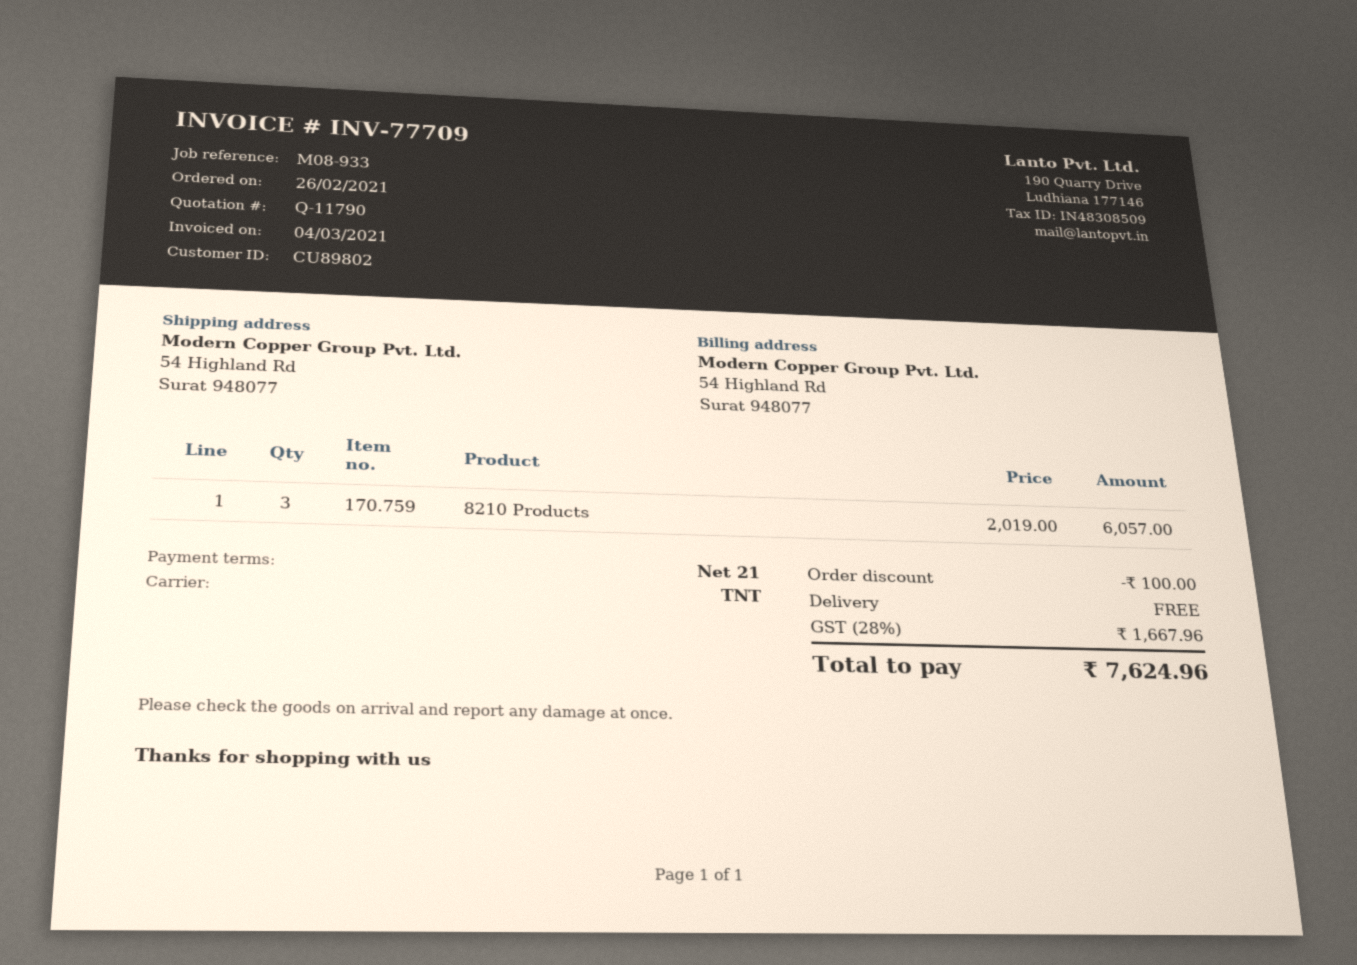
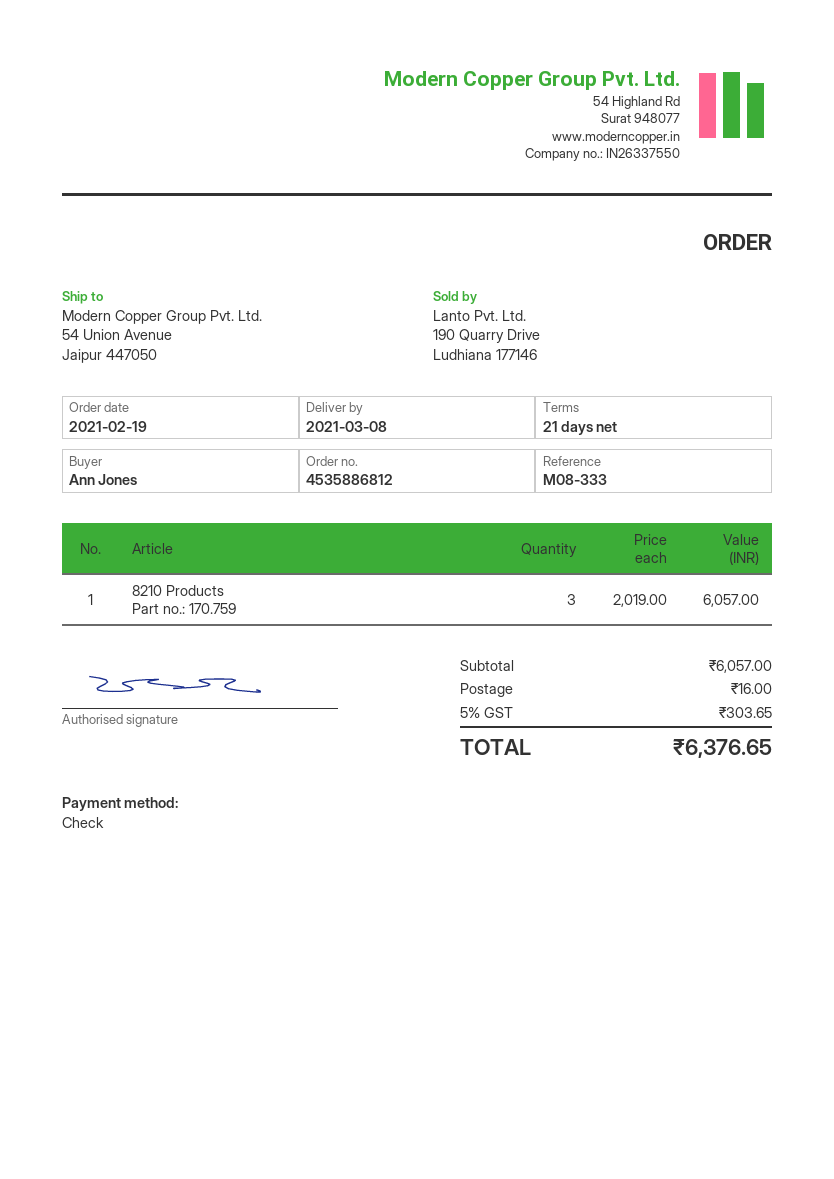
order date: 2021-02-26 -> 2021-02-19
reference: M08-933 -> M08-333
ship to: 54 Highland Rd, Surat 948077 -> 54 Union Avenue, Jaipur 447050
discount: 100.00 -> none
shipping: 0.00 -> 16.00
tax: 28% = 1667.96 -> 5% = 303.65
total: 7624.96 -> 6376.65

